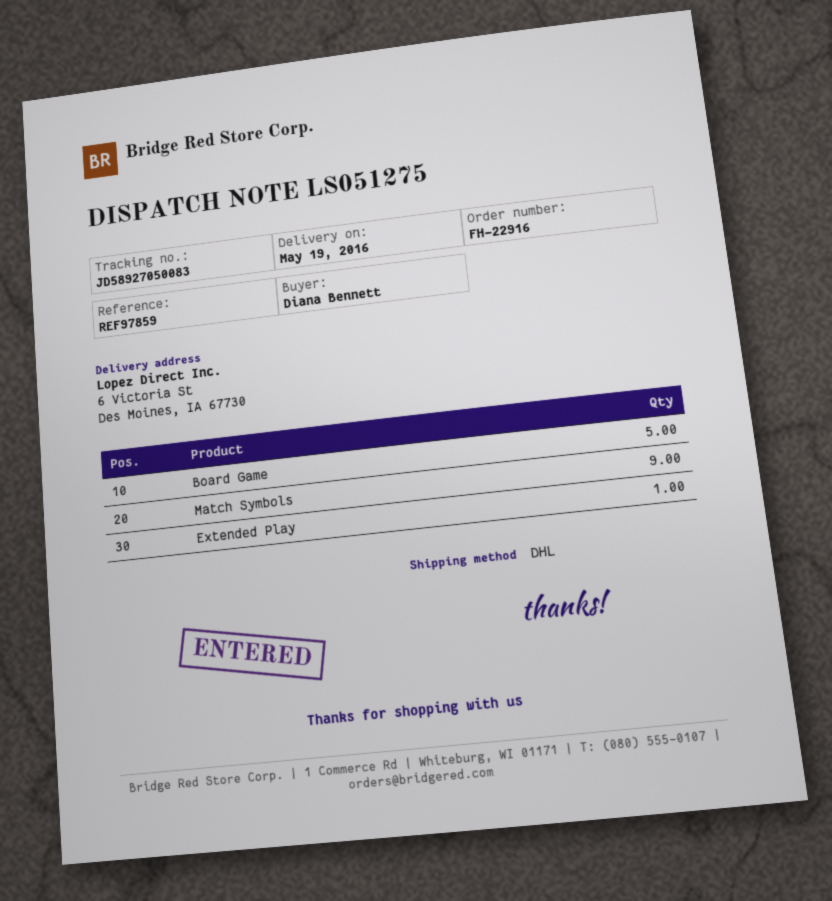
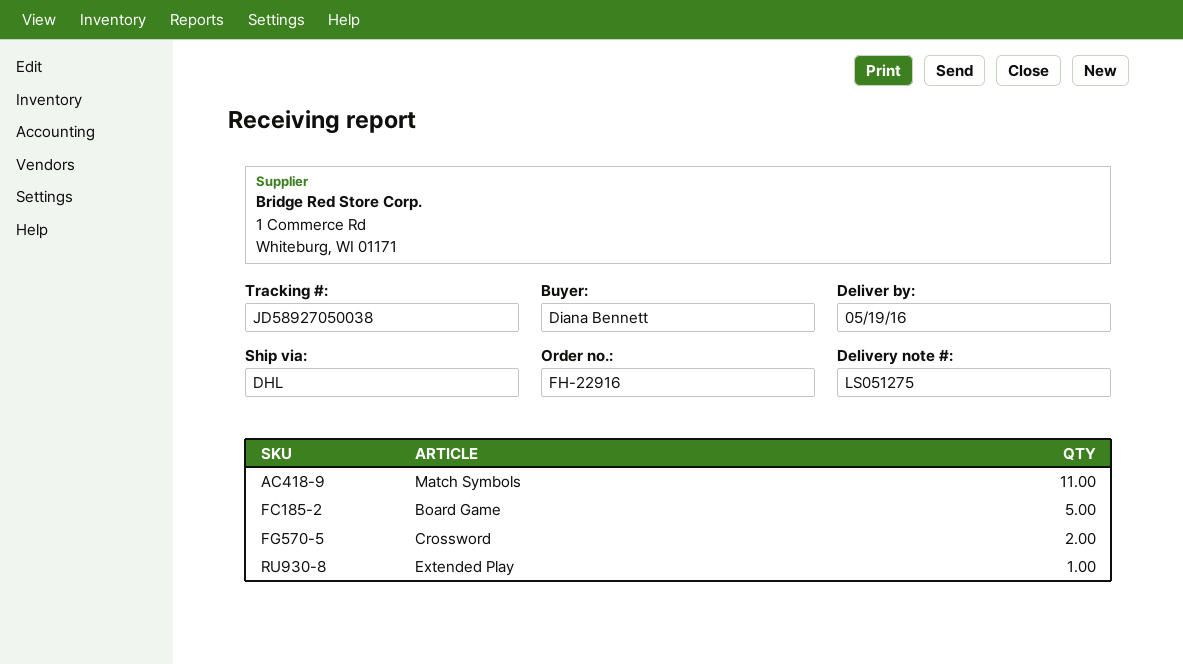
tracking number: JD58927050083 -> JD58927050038
Match Symbols: 9 -> 11
Crossword: none -> 2

